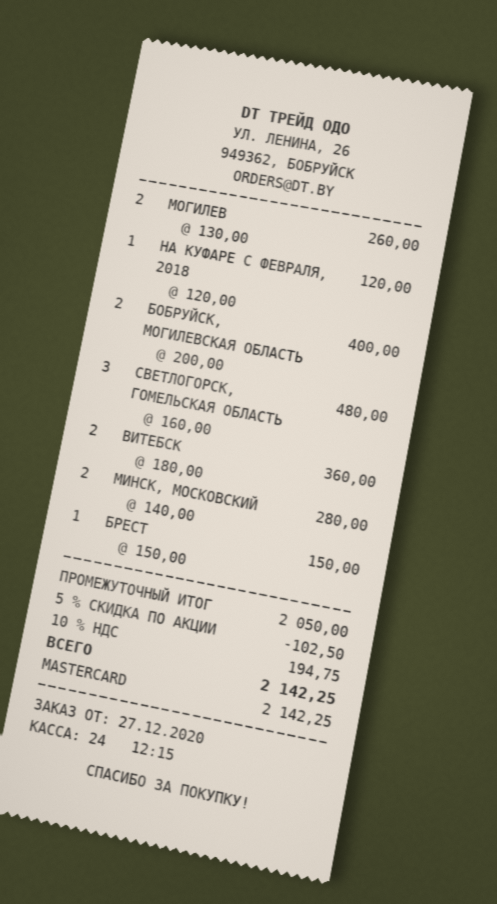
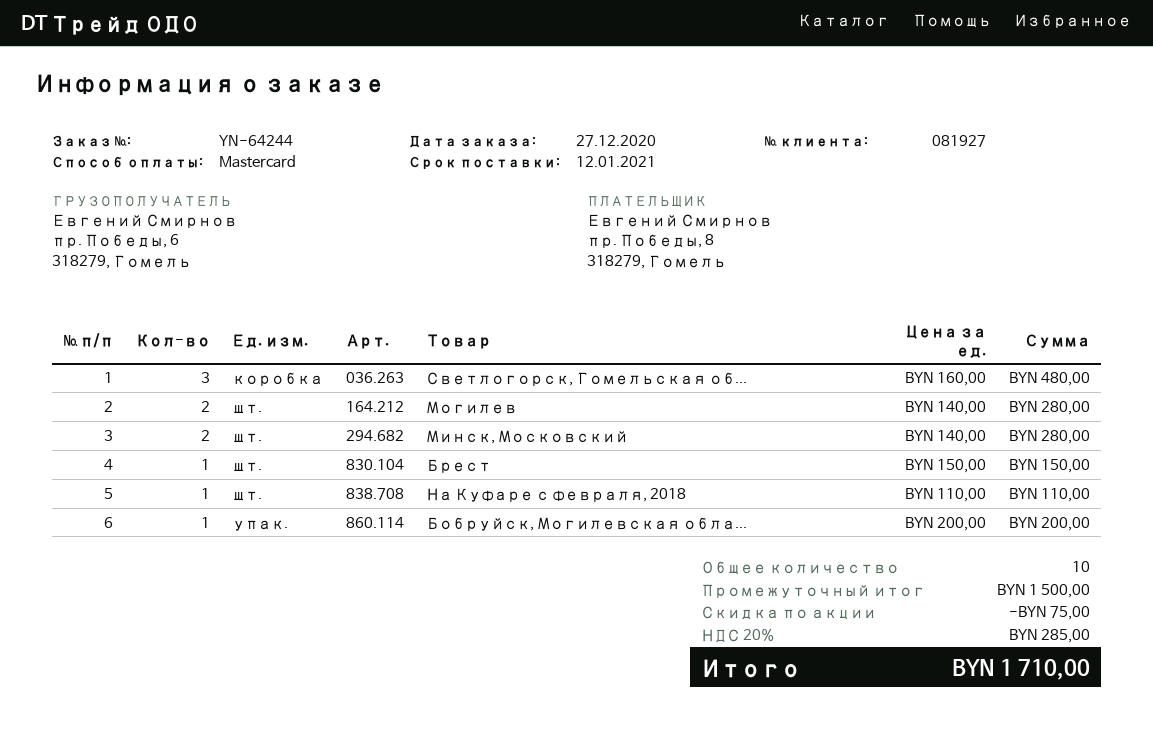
МОГИЛЕВ: 2 x 130.00 = 260.00 -> 2 x 140.00 = 280.00
НА КУФАРЕ С ФЕВРАЛЯ, 2018: 1 x 120.00 = 120.00 -> 1 x 110.00 = 110.00
БОБРУЙСК, МОГИЛЕВСКАЯ ОБЛАСТЬ: 2 x 200.00 = 400.00 -> 1 x 200.00 = 200.00
ВИТЕБСК: 2 x 180.00 = 360.00 -> none
subtotal: 2050.00 -> 1500.00
discount: 102.50 -> 75.00
tax: 10% = 194.75 -> 20% = 285.00
total: 2142.25 -> 1710.00

